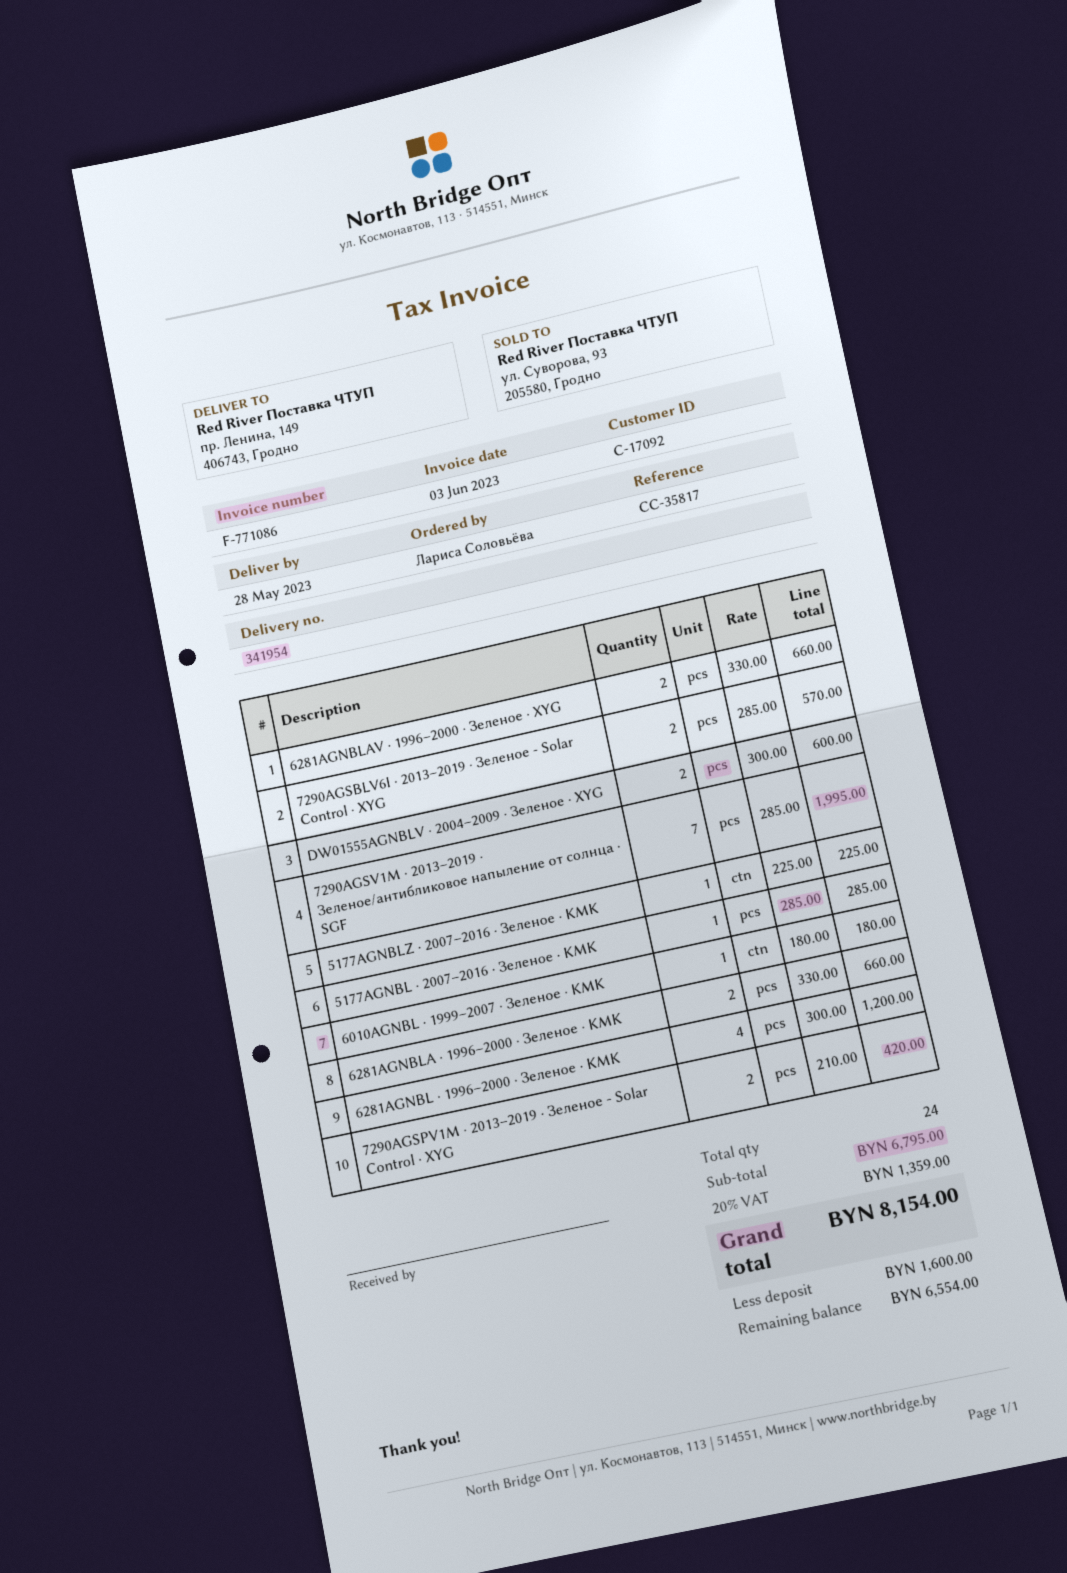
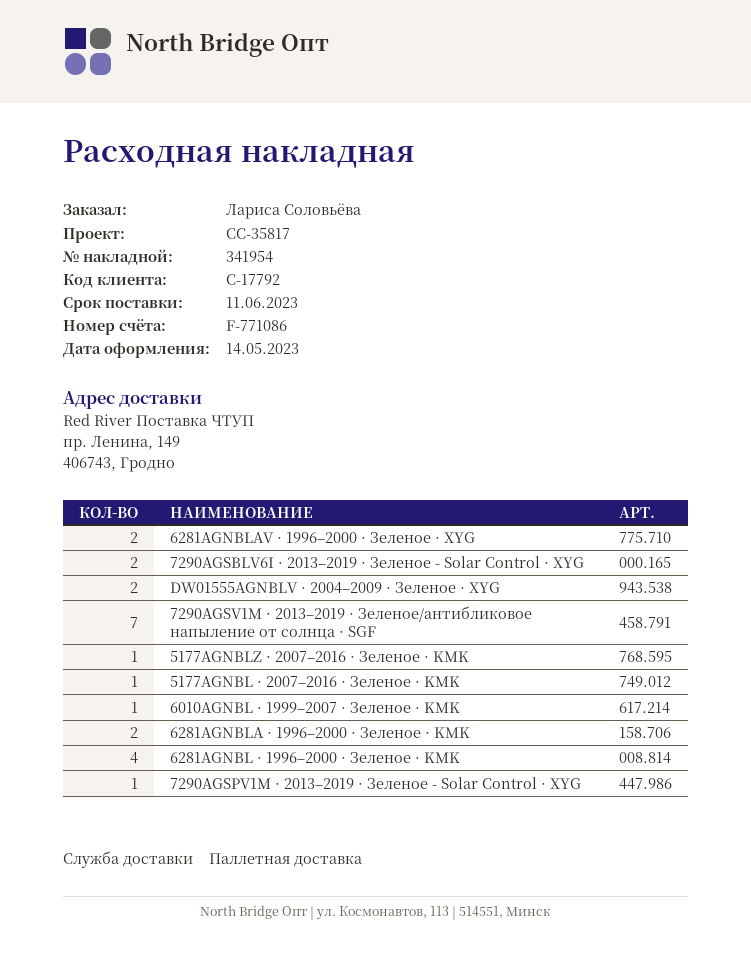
delivery date: 2023-05-28 -> 2023-06-11
customer number: C-17092 -> C-17792
7290AGSPV1M · 2013–2019 · Зеленое - Solar Control · XYG: 2 -> 1

